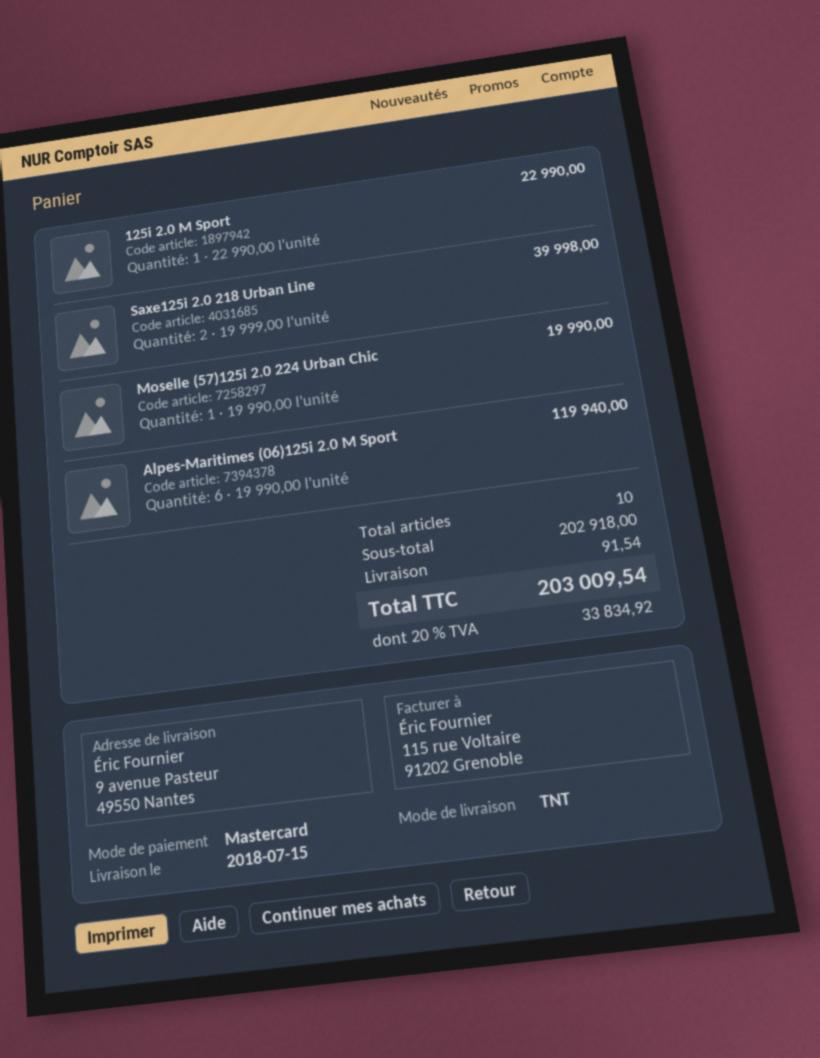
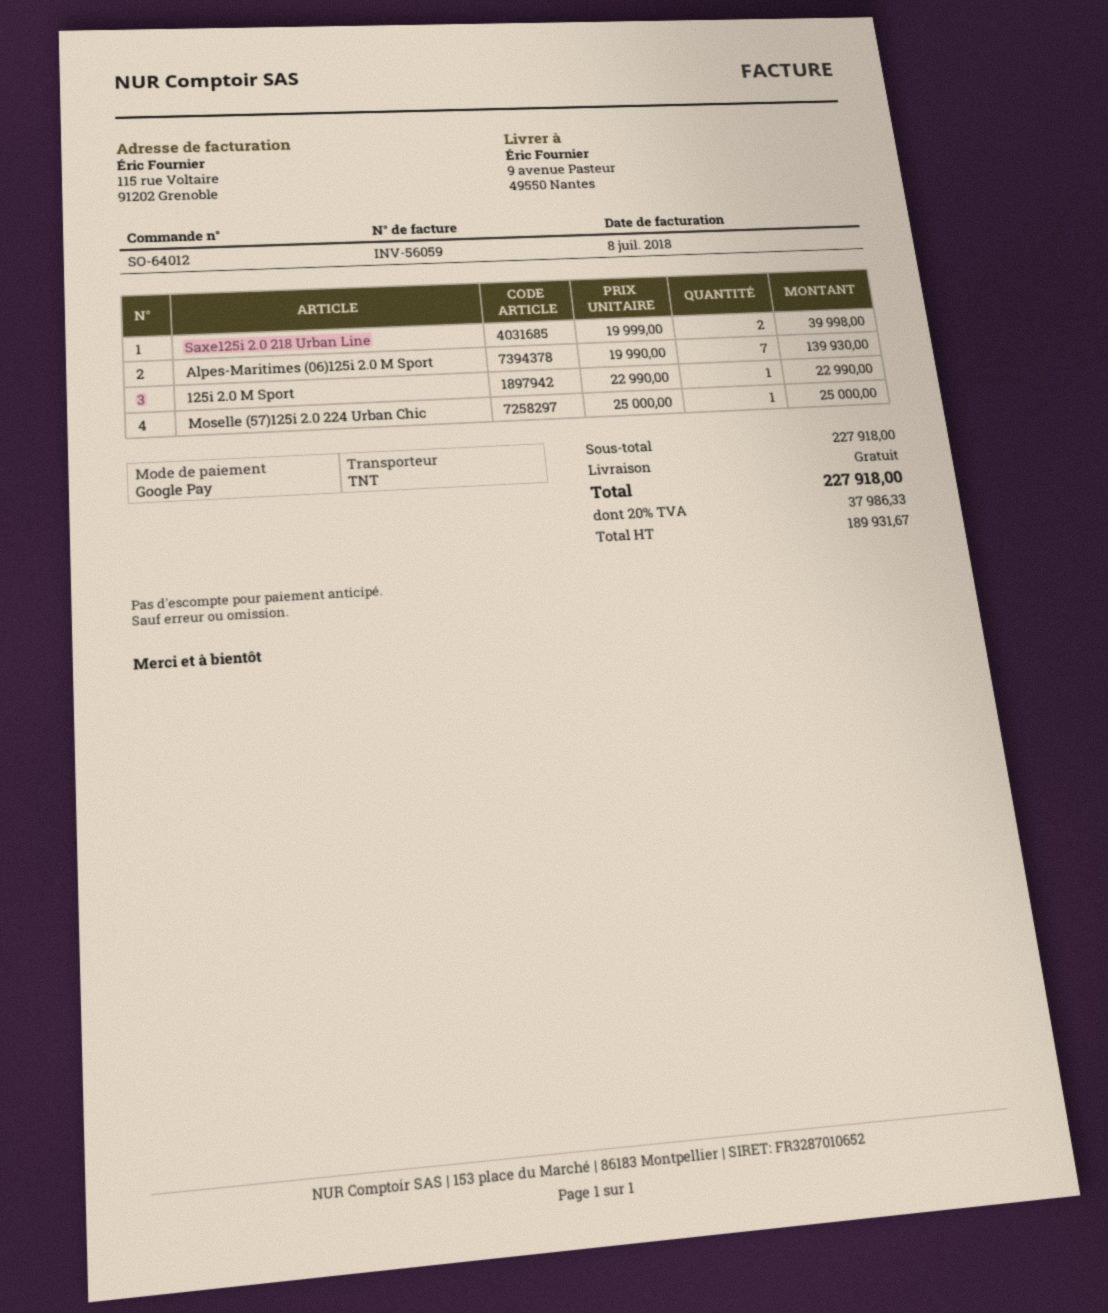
payment method: Mastercard -> Google Pay
Moselle (57)125i 2.0 224 Urban Chic: 1 x 19990.00 = 19990.00 -> 1 x 25000.00 = 25000.00
Alpes-Maritimes (06)125i 2.0 M Sport: 6 x 19990.00 = 119940.00 -> 7 x 19990.00 = 139930.00
subtotal: 202918.00 -> 227918.00
shipping: 91.54 -> 0.00
tax: 20% = 33834.92 -> 20% = 37986.33
total: 203009.54 -> 227918.00

